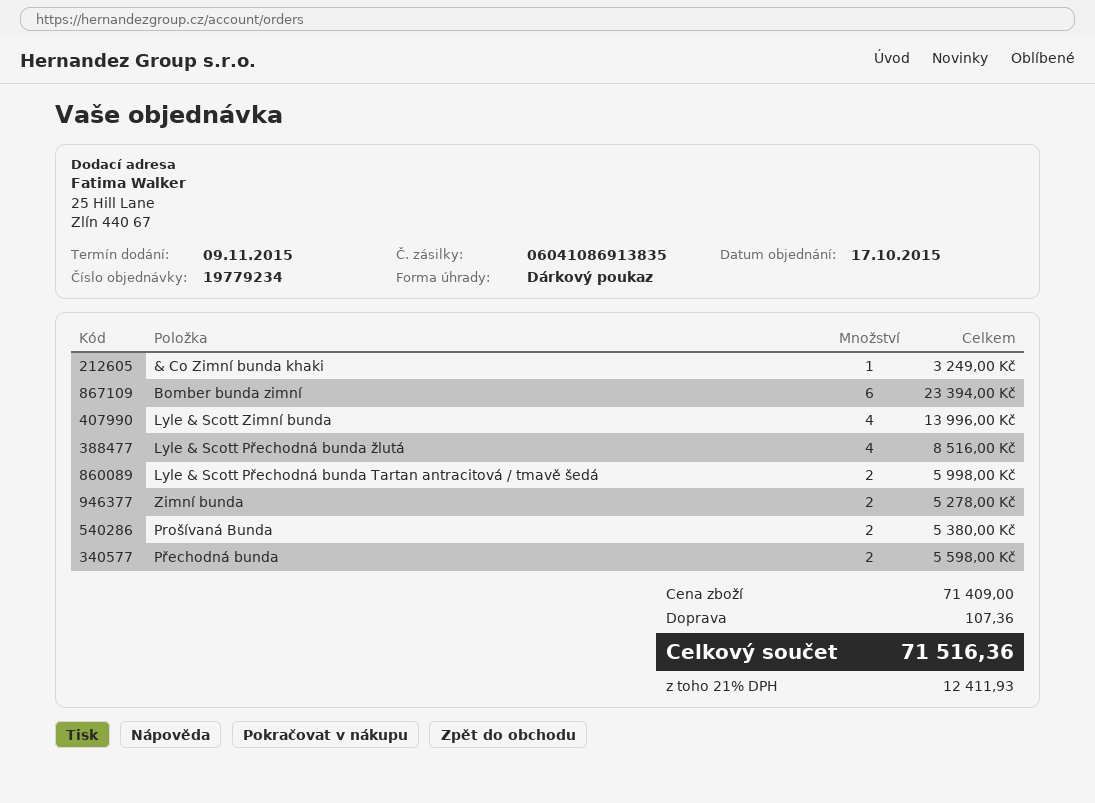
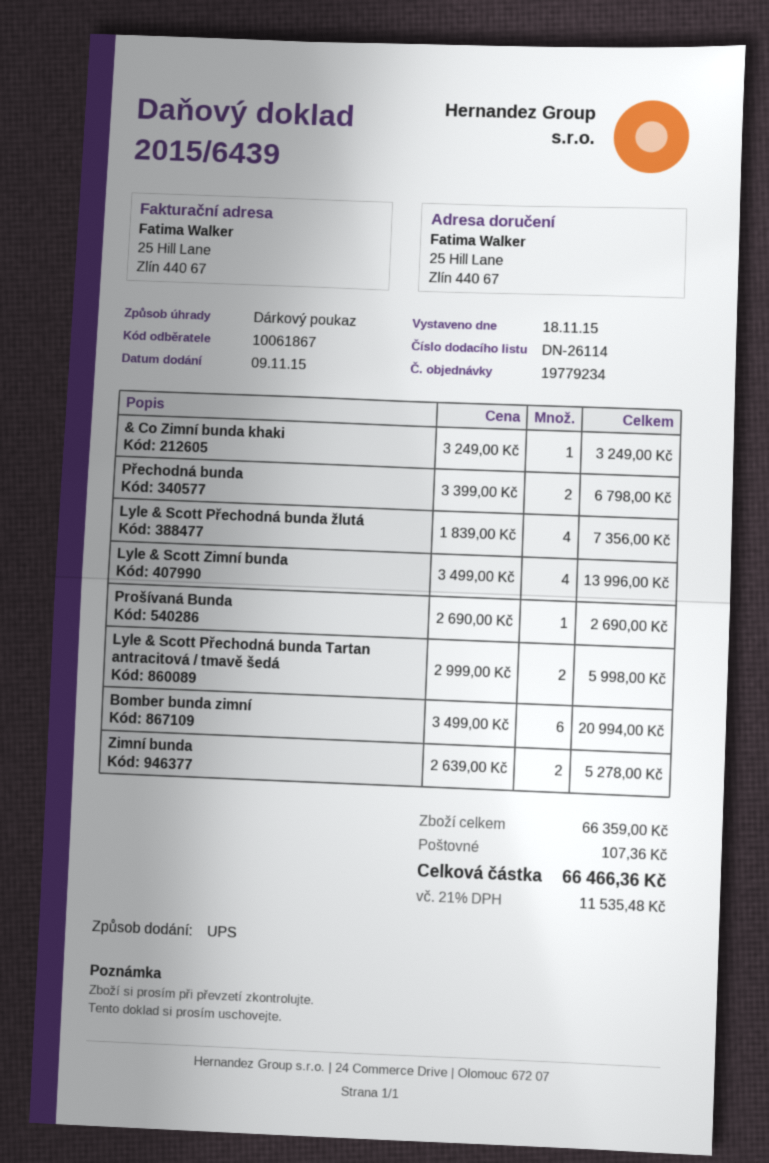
Bomber bunda zimní: 6 for 23394.00 -> 6 for 20994.00
Lyle & Scott Přechodná bunda žlutá: 4 for 8516.00 -> 4 for 7356.00
Prošívaná Bunda: 2 for 5380.00 -> 1 for 2690.00
Přechodná bunda: 2 for 5598.00 -> 2 for 6798.00
subtotal: 71409.00 -> 66359.00
tax: 21% = 12411.93 -> 21% = 11535.48
total: 71516.36 -> 66466.36

